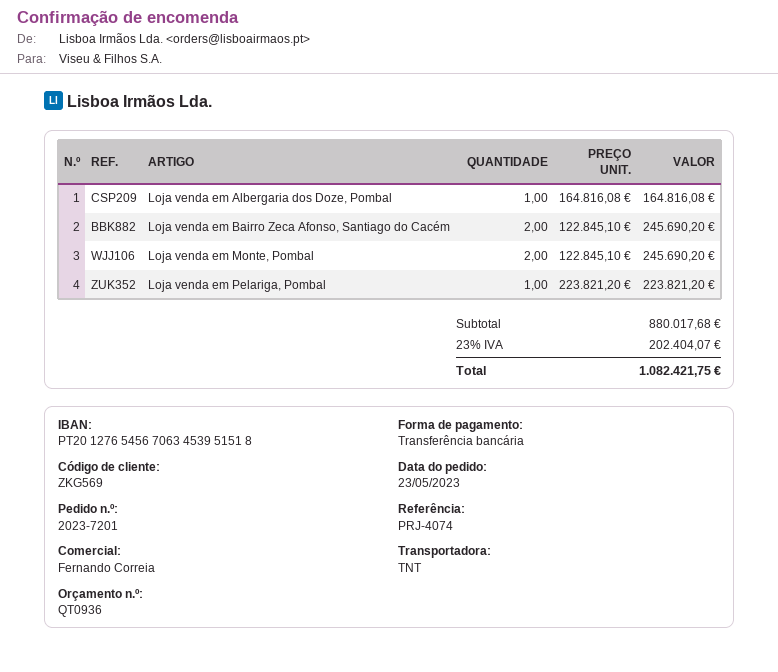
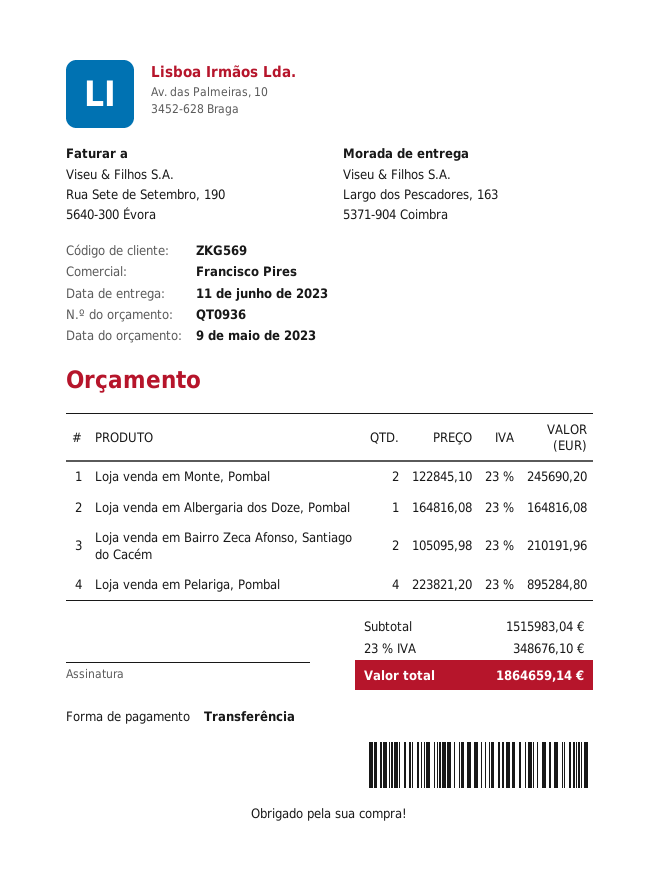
sales rep: Fernando Correia -> Francisco Pires
Loja venda em Bairro Zeca Afonso, Santiago do Cacém: 2 x 122845.10 = 245690.20 -> 2 x 105095.98 = 210191.96
Loja venda em Pelariga, Pombal: 1 x 223821.20 = 223821.20 -> 4 x 223821.20 = 895284.80
subtotal: 880017.68 -> 1515983.04
tax: 23% = 202404.07 -> 23% = 348676.10
total: 1082421.75 -> 1864659.14

